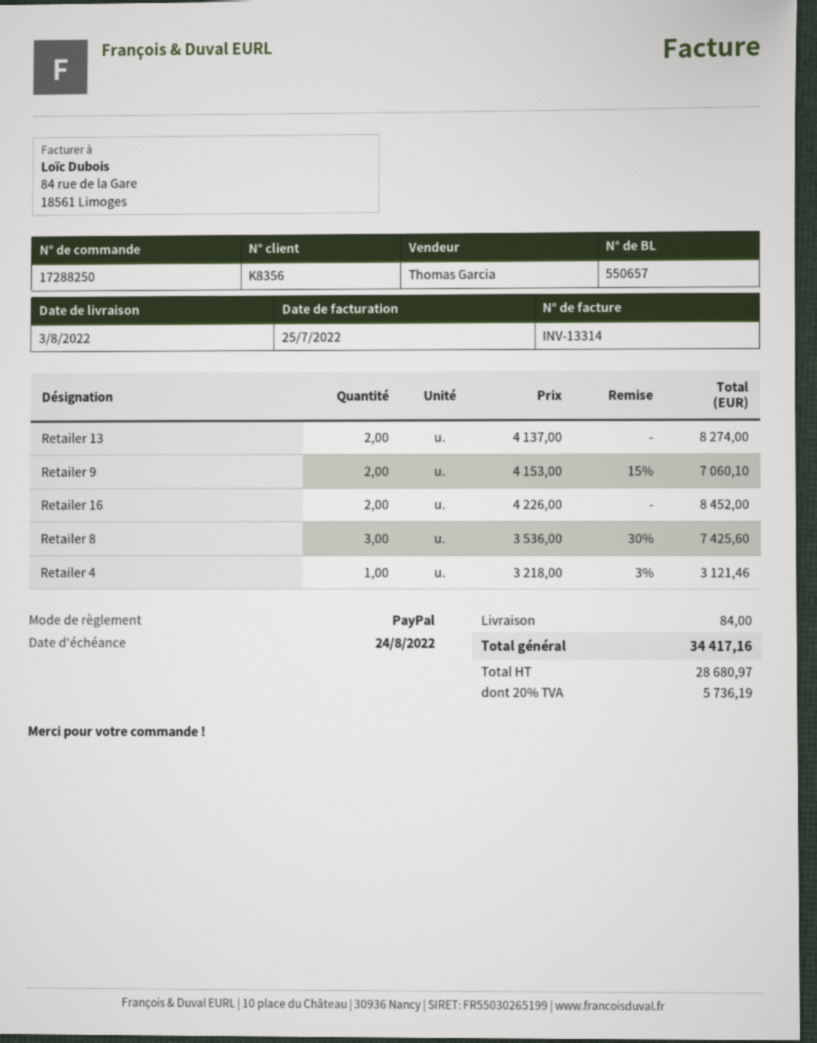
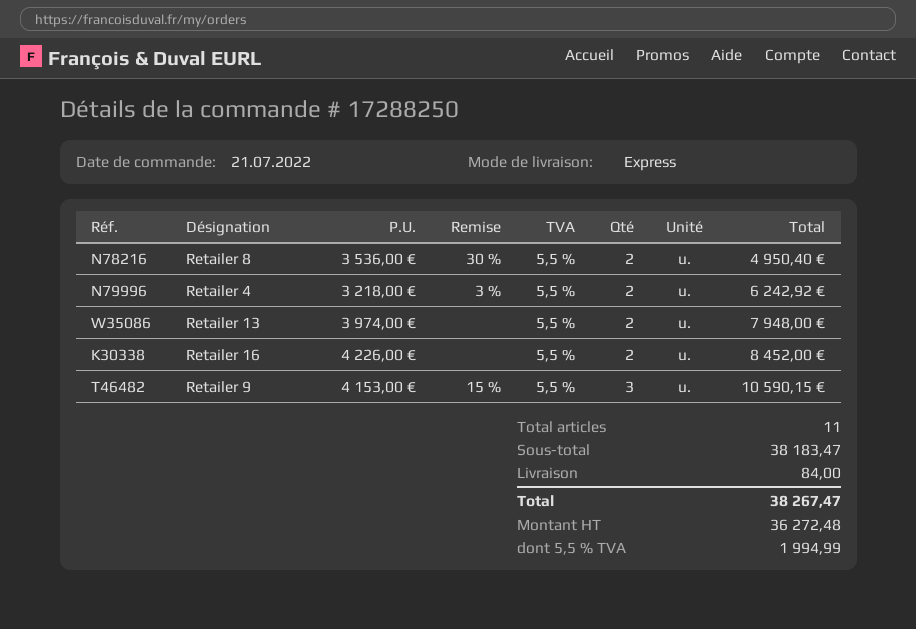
Retailer 13: 2 x 4137.00 = 8274.00 -> 2 x 3974.00 = 7948.00
Retailer 9: 2 x 4153.00 - 15% = 7060.10 -> 3 x 4153.00 - 15% = 10590.15
Retailer 8: 3 x 3536.00 - 30% = 7425.60 -> 2 x 3536.00 - 30% = 4950.40
Retailer 4: 1 x 3218.00 - 3% = 3121.46 -> 2 x 3218.00 - 3% = 6242.92
net: 28680.97 -> 36272.48
tax: 20% = 5736.19 -> 5.5% = 1994.99
total: 34417.16 -> 38267.47

